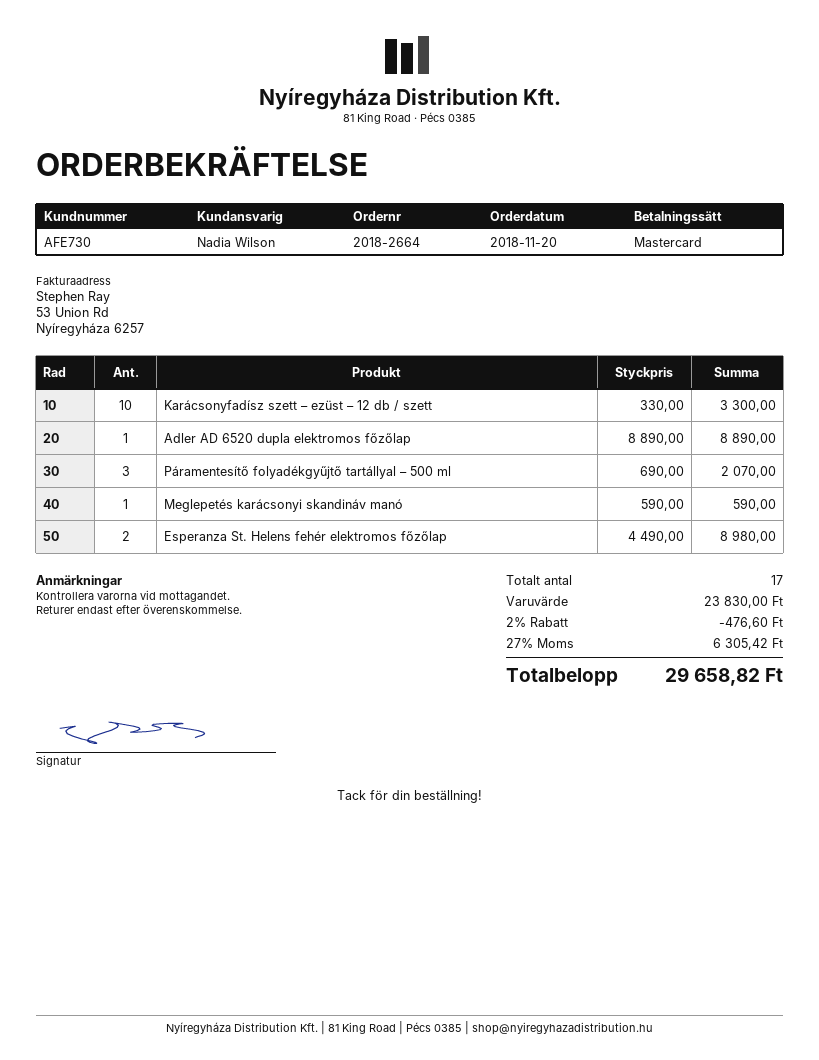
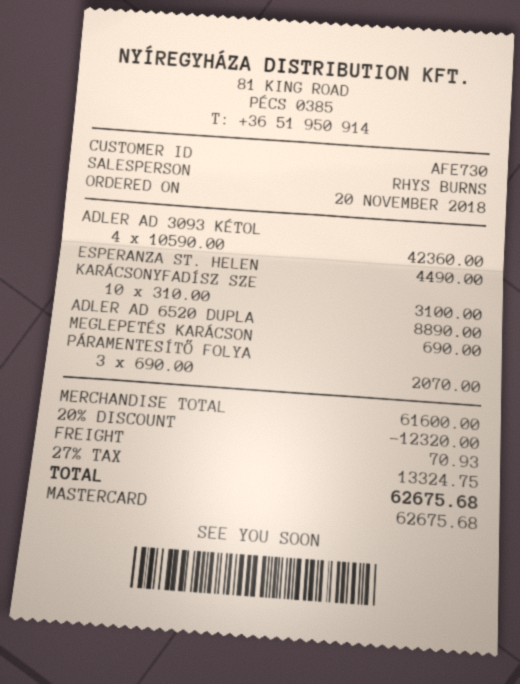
sales rep: Nadia Wilson -> RHYS BURNS
Karácsonyfadísz szett – ezüst – 12 db / szett: 10 x 330.00 = 3300.00 -> 10 x 310.00 = 3100.00
Meglepetés karácsonyi skandináv manó: 1 x 590.00 = 590.00 -> 1 x 690.00 = 690.00
Esperanza St. Helens fehér elektromos főzőlap: 2 x 4490.00 = 8980.00 -> 1 x 4490.00 = 4490.00
ADLER AD 3093 KÉTOL: none -> 4 x 10590.00 = 42360.00
subtotal: 23830.00 -> 61600.00
discount: 2% = 476.60 -> 20% = 12320.00
shipping: none -> 70.93
tax: 27% = 6305.42 -> 27% = 13324.75
total: 29658.82 -> 62675.68

